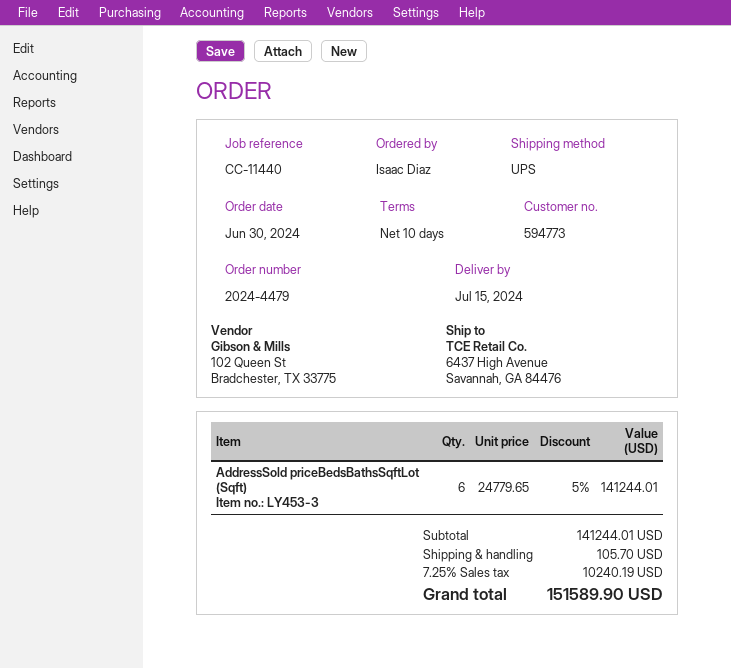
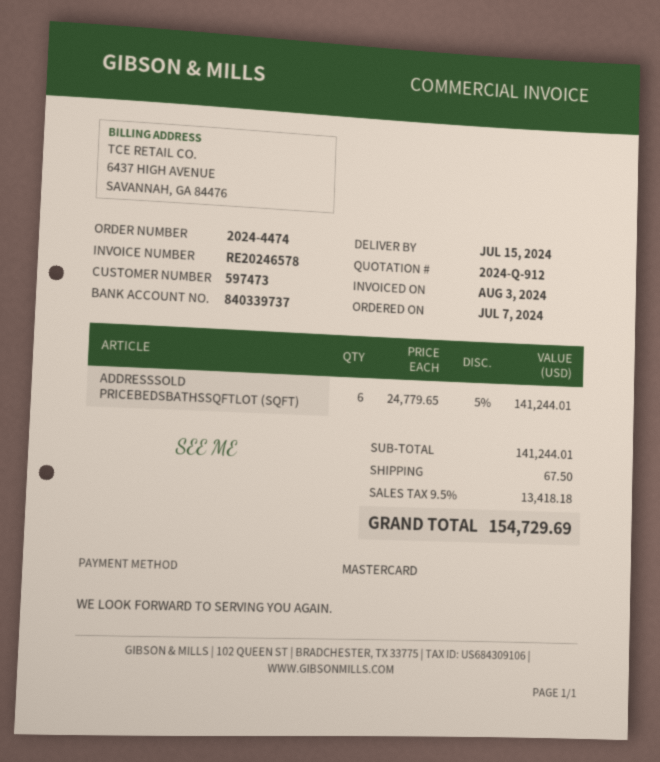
order number: 2024-4479 -> 2024-4474
order date: 2024-06-30 -> 2024-07-07
customer number: 594773 -> 597473
shipping: 105.70 -> 67.50
tax: 7.25% = 10240.19 -> 9.5% = 13418.18
total: 151589.90 -> 154729.69

